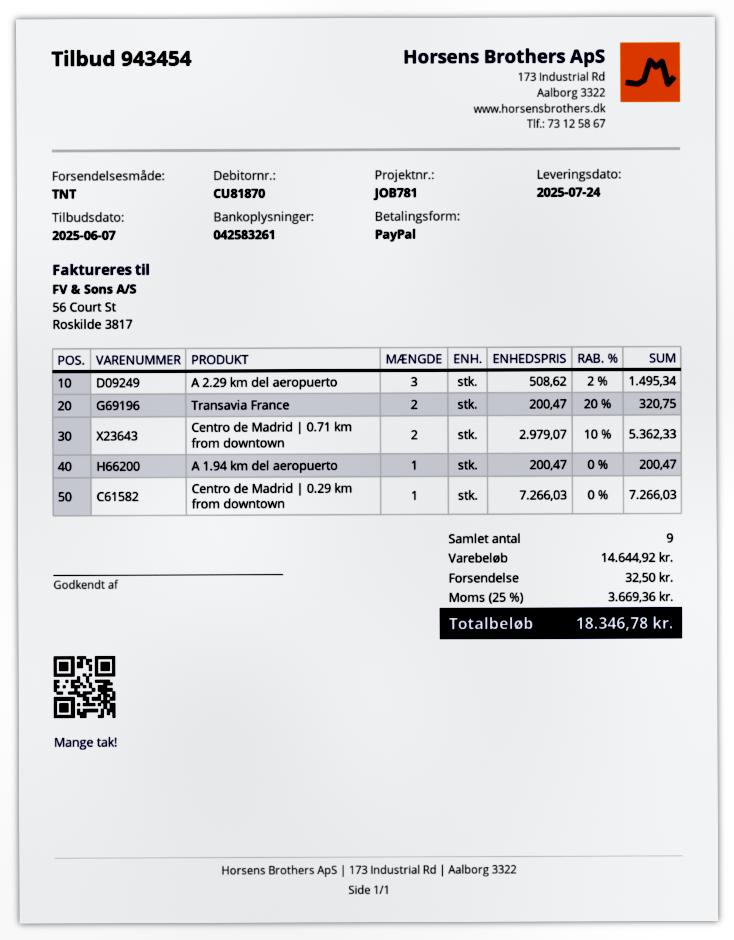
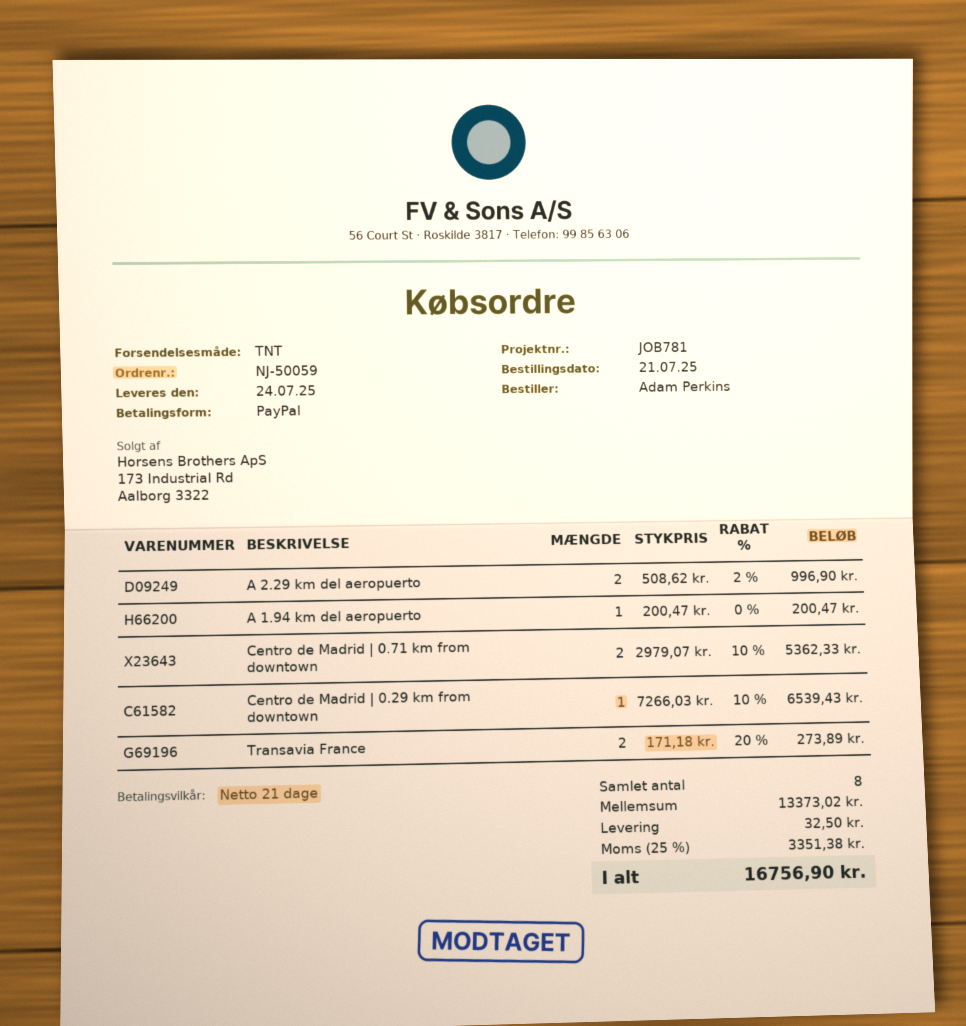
A 2.29 km del aeropuerto: 3 x 508.62 - 2% = 1495.34 -> 2 x 508.62 - 2% = 996.90
Transavia France: 2 x 200.47 - 20% = 320.75 -> 2 x 171.18 - 20% = 273.89
Centro de Madrid | 0.29 km from downtown: 1 x 7266.03 = 7266.03 -> 1 x 7266.03 - 10% = 6539.43
total quantity: 9 -> 8
subtotal: 14644.92 -> 13373.02
tax: 25% = 3669.36 -> 25% = 3351.38
total: 18346.78 -> 16756.90

